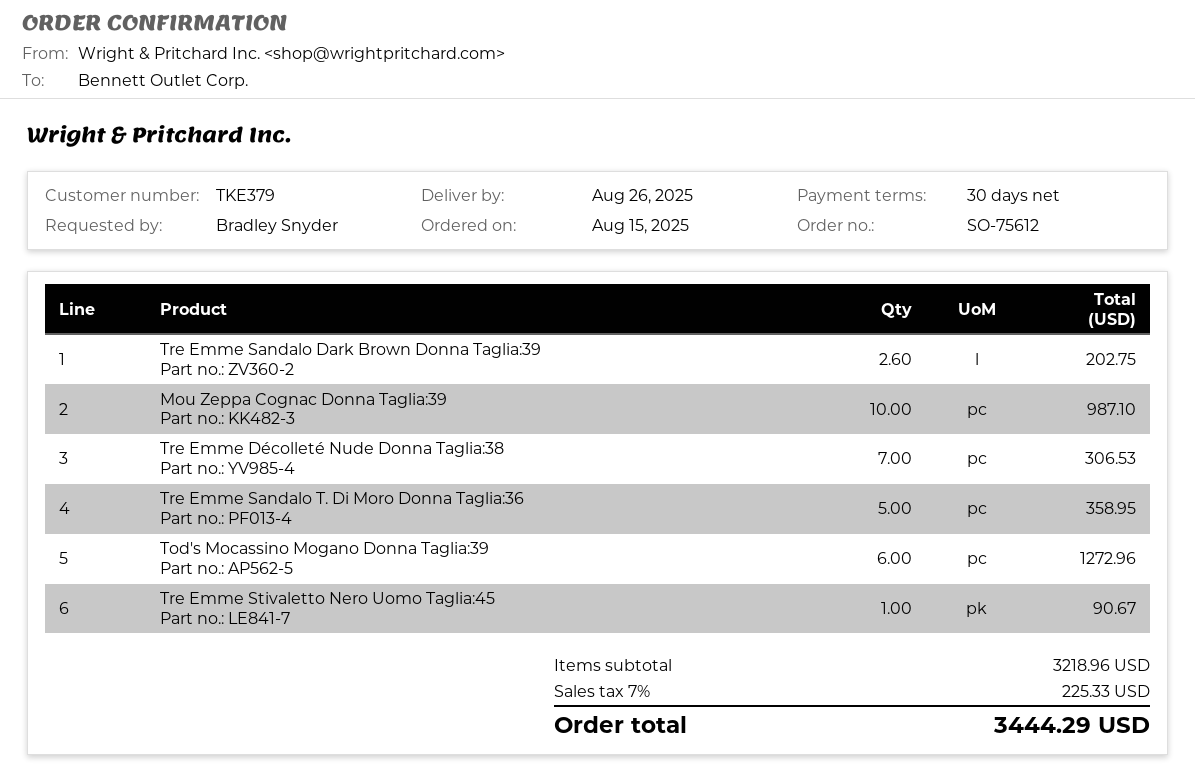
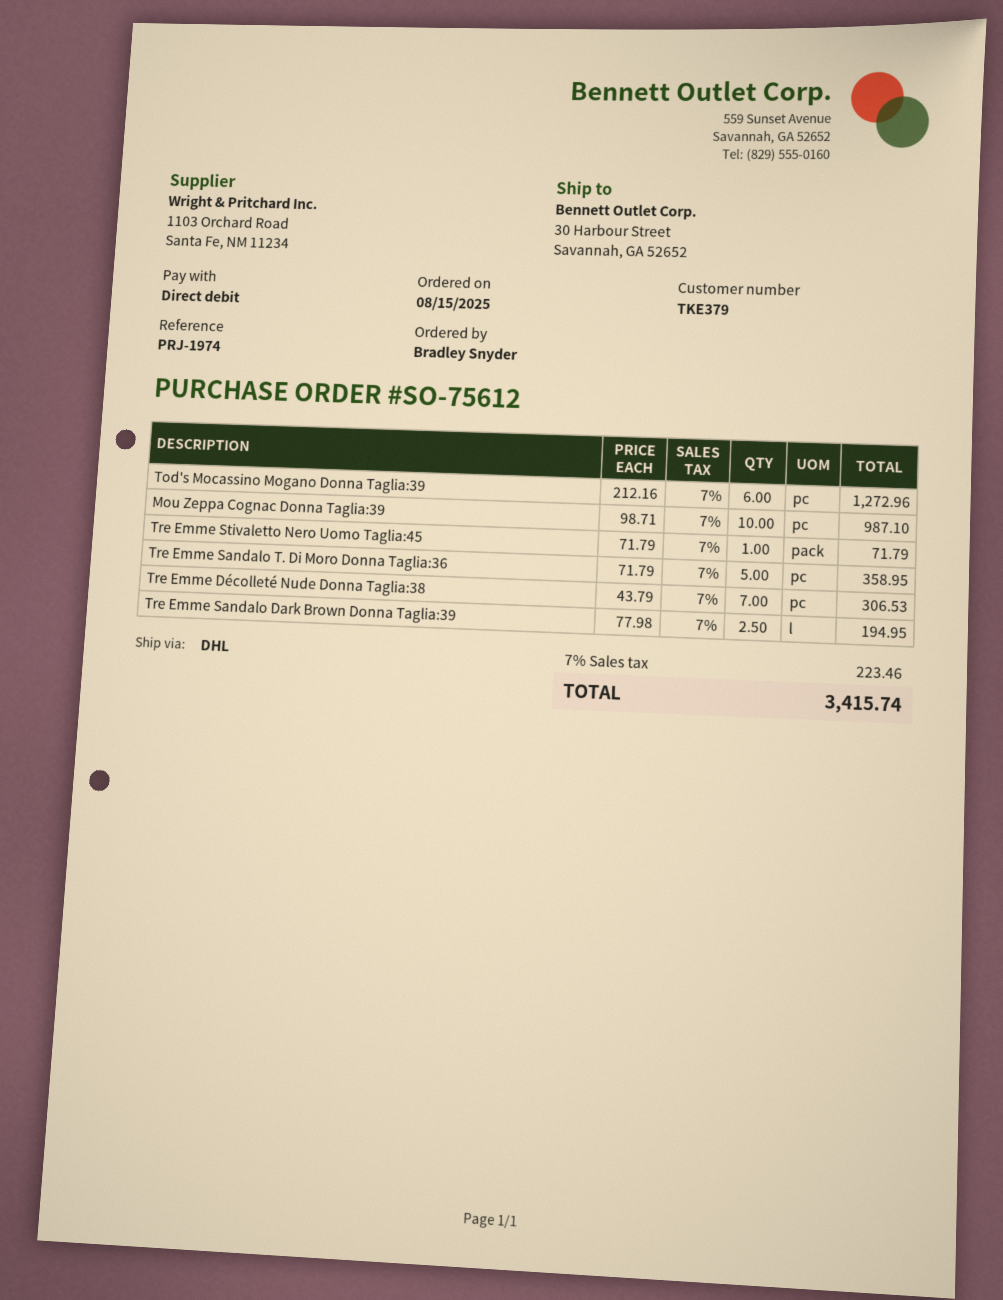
Tre Emme Sandalo Dark Brown Donna Taglia:39: 2.6 for 202.75 -> 2.5 for 194.95
Tre Emme Stivaletto Nero Uomo Taglia:45: 1 for 90.67 -> 1 for 71.79
tax: 7% = 225.33 -> 7% = 223.46
total: 3444.29 -> 3415.74

